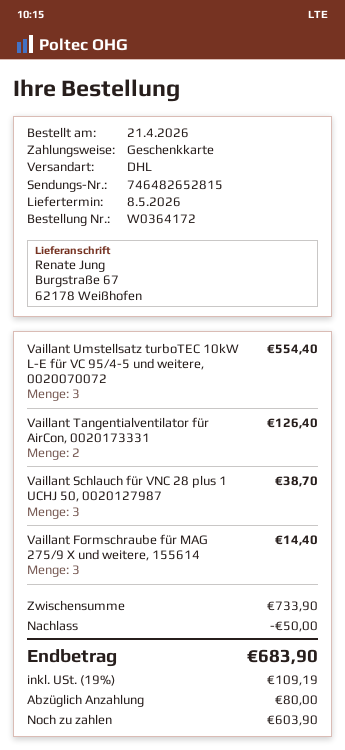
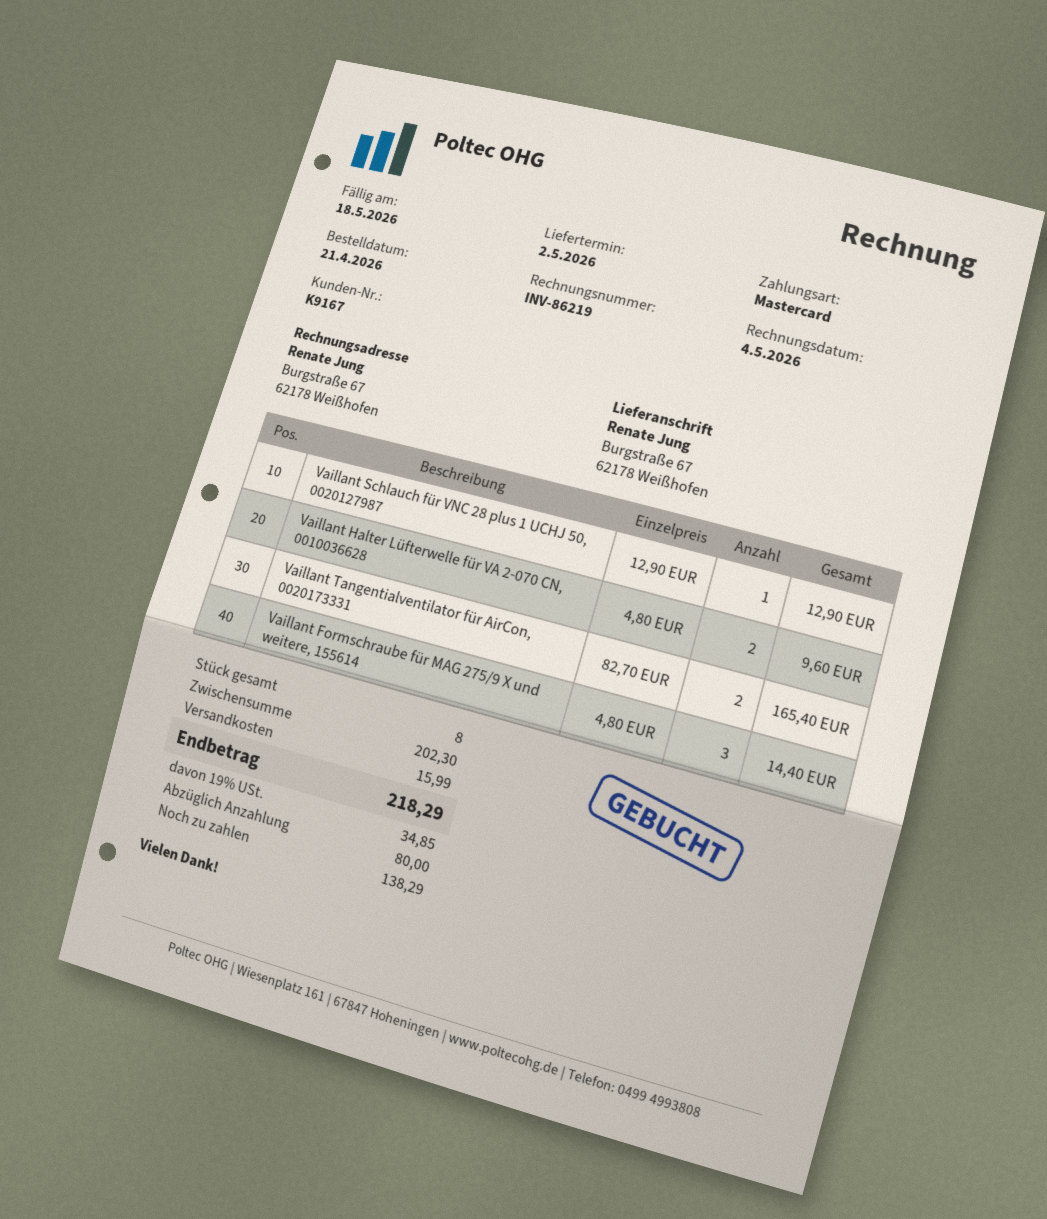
delivery date: 2026-05-08 -> 2026-05-02
payment method: gift card -> Mastercard
Vaillant Umstellsatz turboTEC 10kW L-E für VC 95/4-5 und weitere, 0020070072: 3 for 554.40 -> none
Vaillant Tangentialventilator für AirCon, 0020173331: 2 for 126.40 -> 2 for 165.40
Vaillant Schlauch für VNC 28 plus 1 UCHJ 50, 0020127987: 3 for 38.70 -> 1 for 12.90
Vaillant Halter Lüfterwelle für VA 2-070 CN, 0010036628: none -> 2 for 9.60
subtotal: 733.90 -> 202.30
discount: 50.00 -> none
shipping: none -> 15.99
tax: 19% = 109.19 -> 19% = 34.85
total: 683.90 -> 218.29
balance: 603.90 -> 138.29

